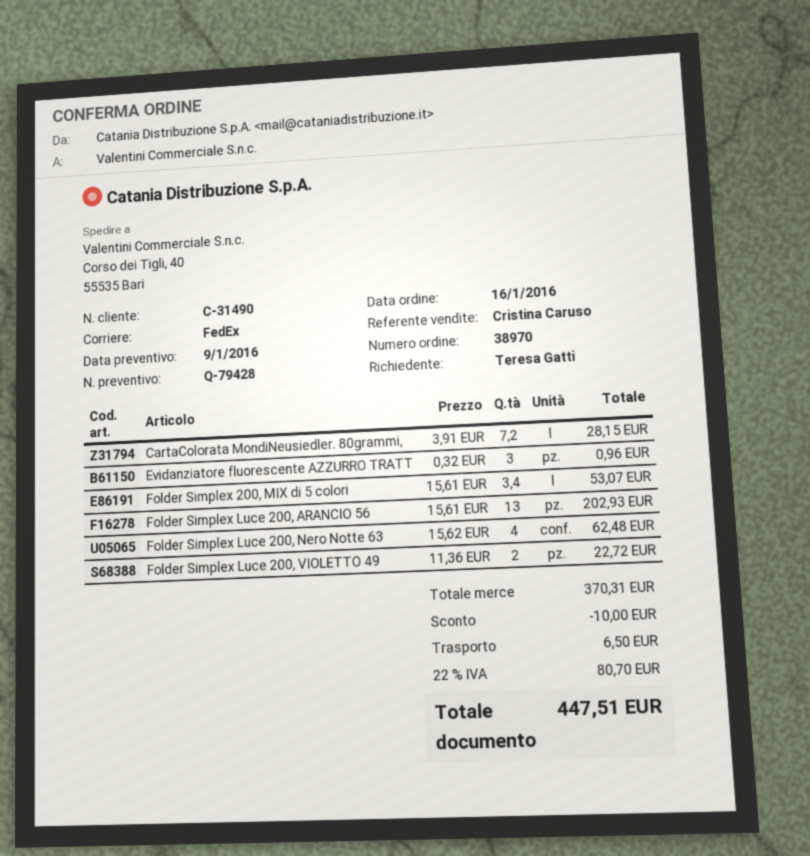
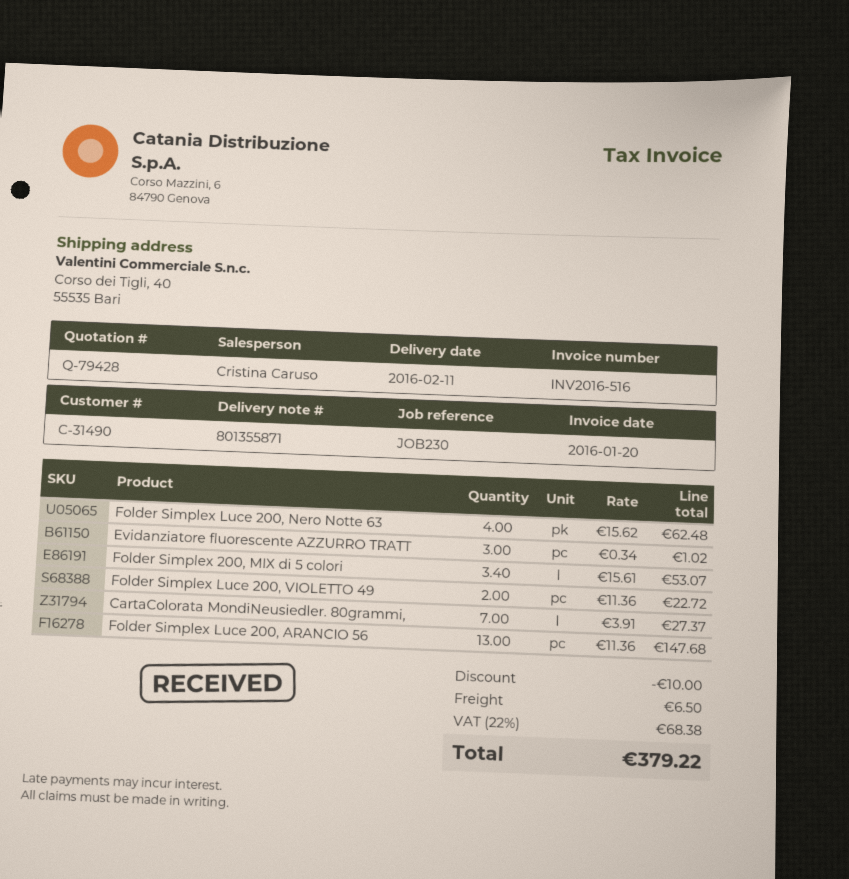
CartaColorata MondiNeusiedler. 80grammi,: 7.2 x 3.91 = 28.15 -> 7 x 3.91 = 27.37
Evidanziatore fluorescente AZZURRO TRATT: 3 x 0.32 = 0.96 -> 3 x 0.34 = 1.02
Folder Simplex Luce 200, ARANCIO 56: 13 x 15.61 = 202.93 -> 13 x 11.36 = 147.68
tax: 22% = 80.70 -> 22% = 68.38
total: 447.51 -> 379.22

